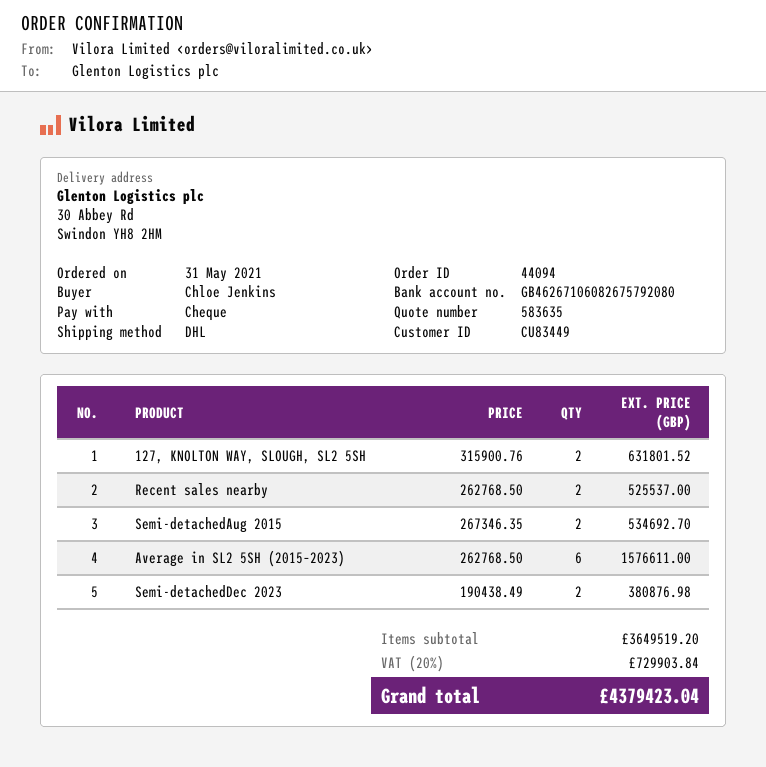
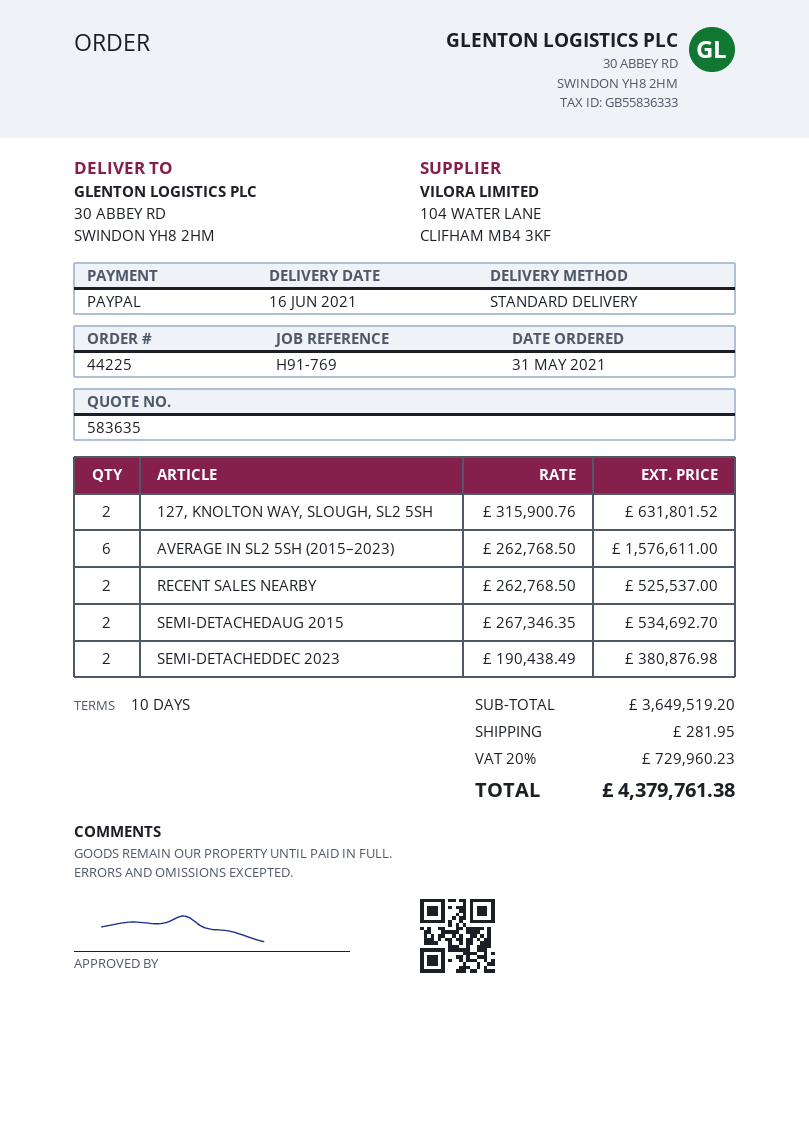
order number: 44094 -> 44225
payment method: cheque -> PayPal
shipping method: DHL -> standard
shipping: none -> 281.95
tax: 20% = 729903.84 -> 20% = 729960.23
total: 4379423.04 -> 4379761.38

